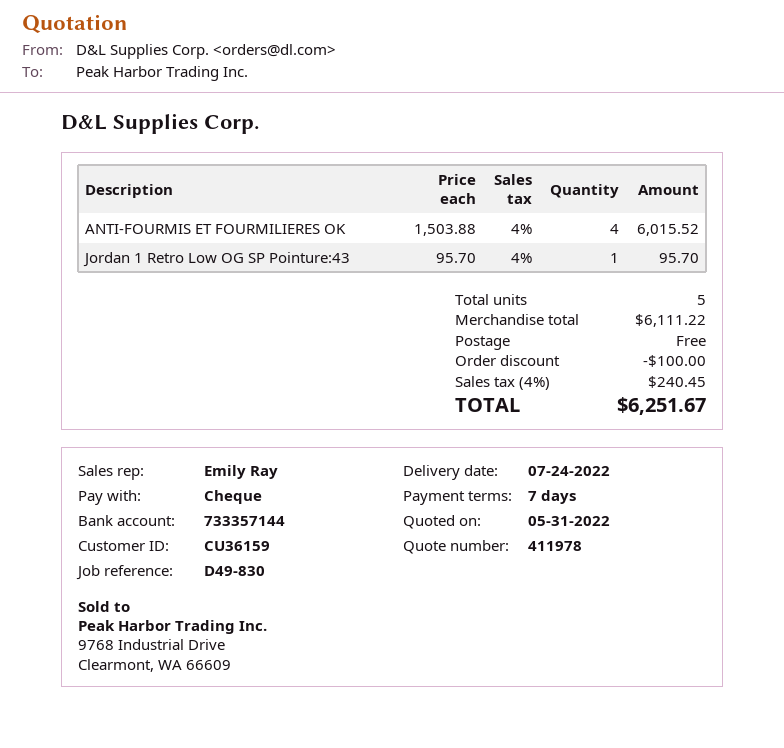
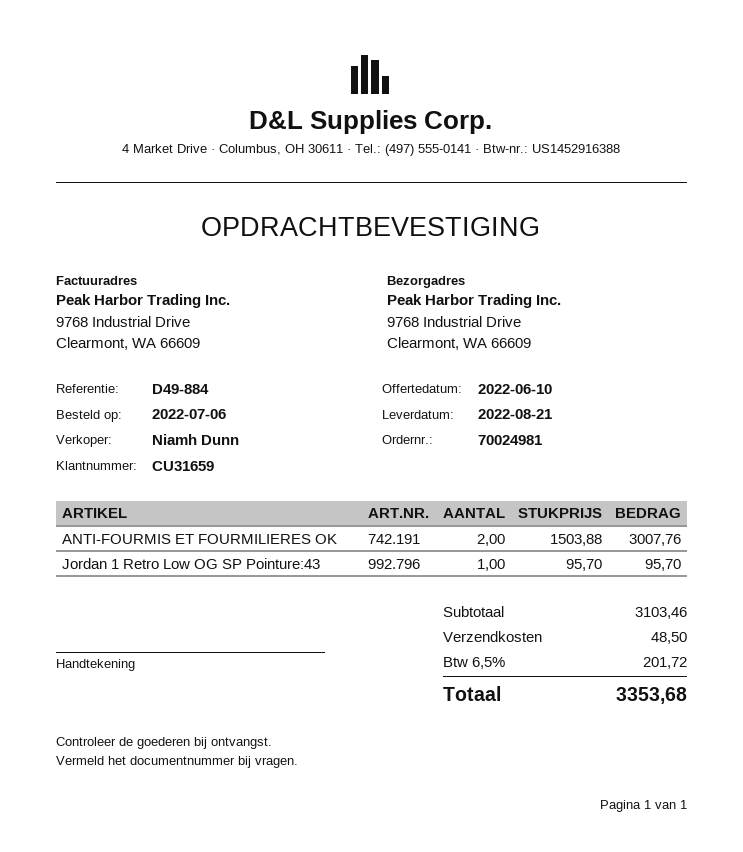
quote date: 2022-05-31 -> 2022-06-10
delivery date: 2022-07-24 -> 2022-08-21
customer number: CU36159 -> CU31659
reference: D49-830 -> D49-884
sales rep: Emily Ray -> Niamh Dunn
ANTI-FOURMIS ET FOURMILIERES OK: 4 x 1503.88 = 6015.52 -> 2 x 1503.88 = 3007.76
subtotal: 6111.22 -> 3103.46
discount: 100.00 -> none
shipping: 0.00 -> 48.50
tax: 4% = 240.45 -> 6.5% = 201.72
total: 6251.67 -> 3353.68

